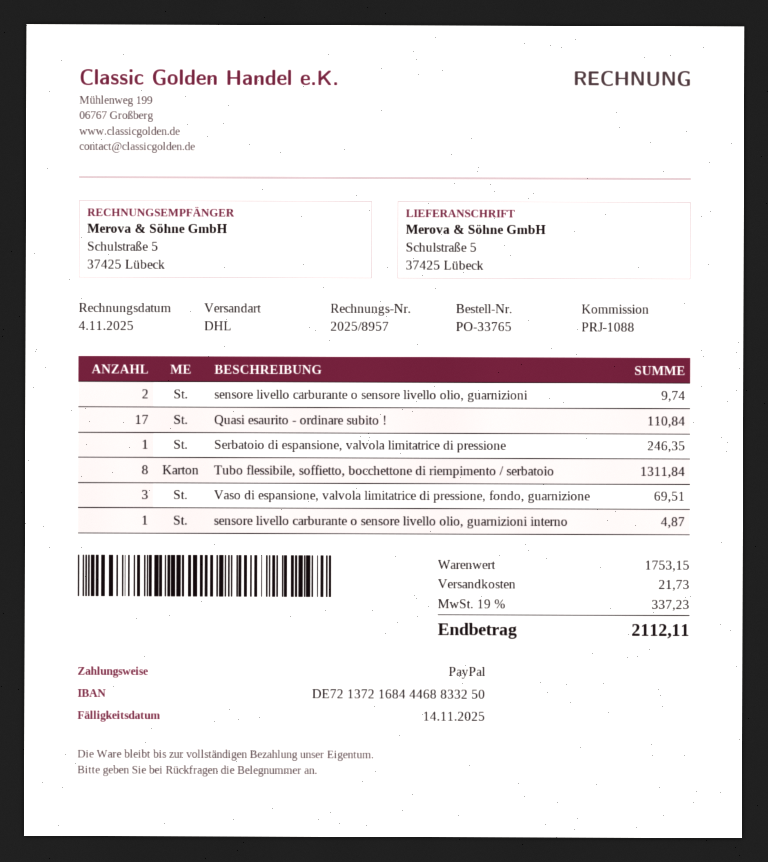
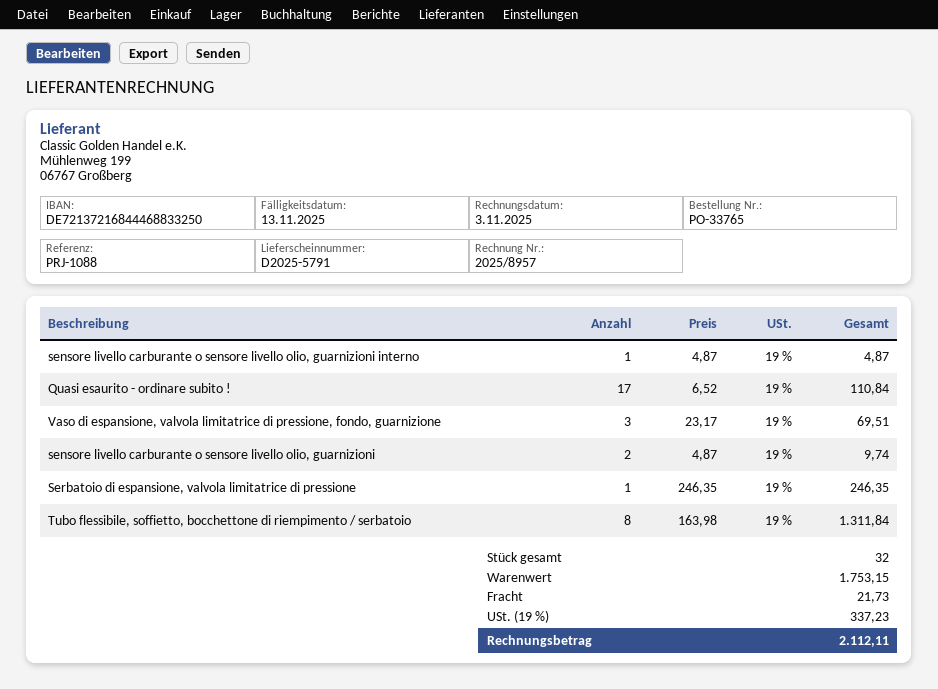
invoice date: 2025-11-04 -> 2025-11-03
due date: 2025-11-14 -> 2025-11-13

